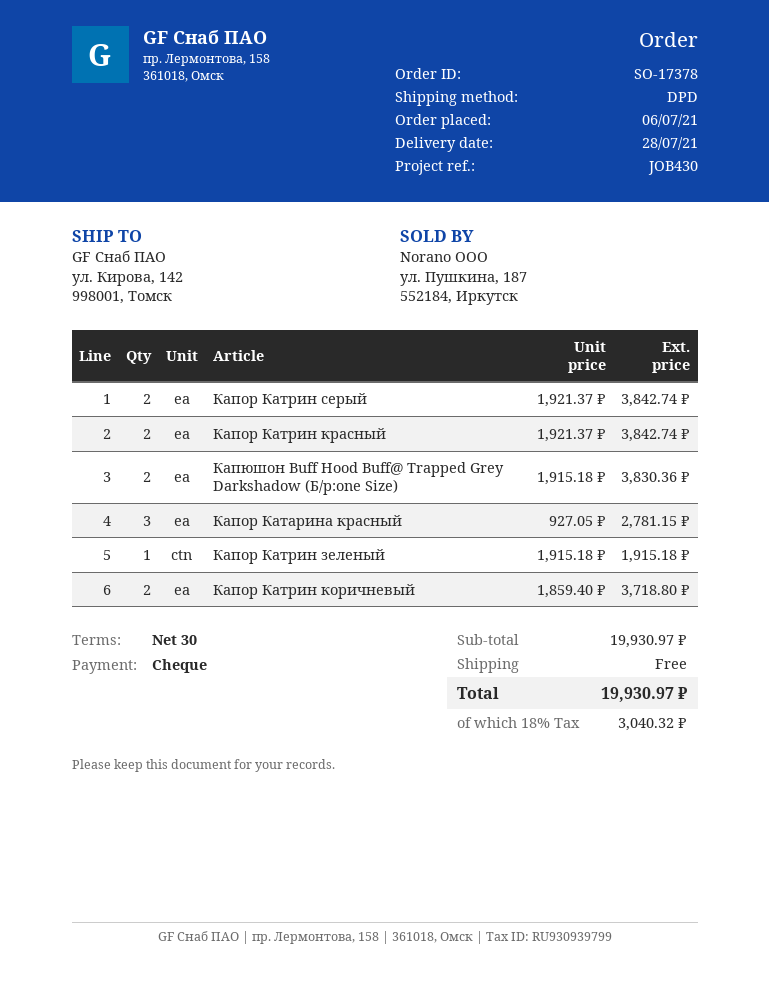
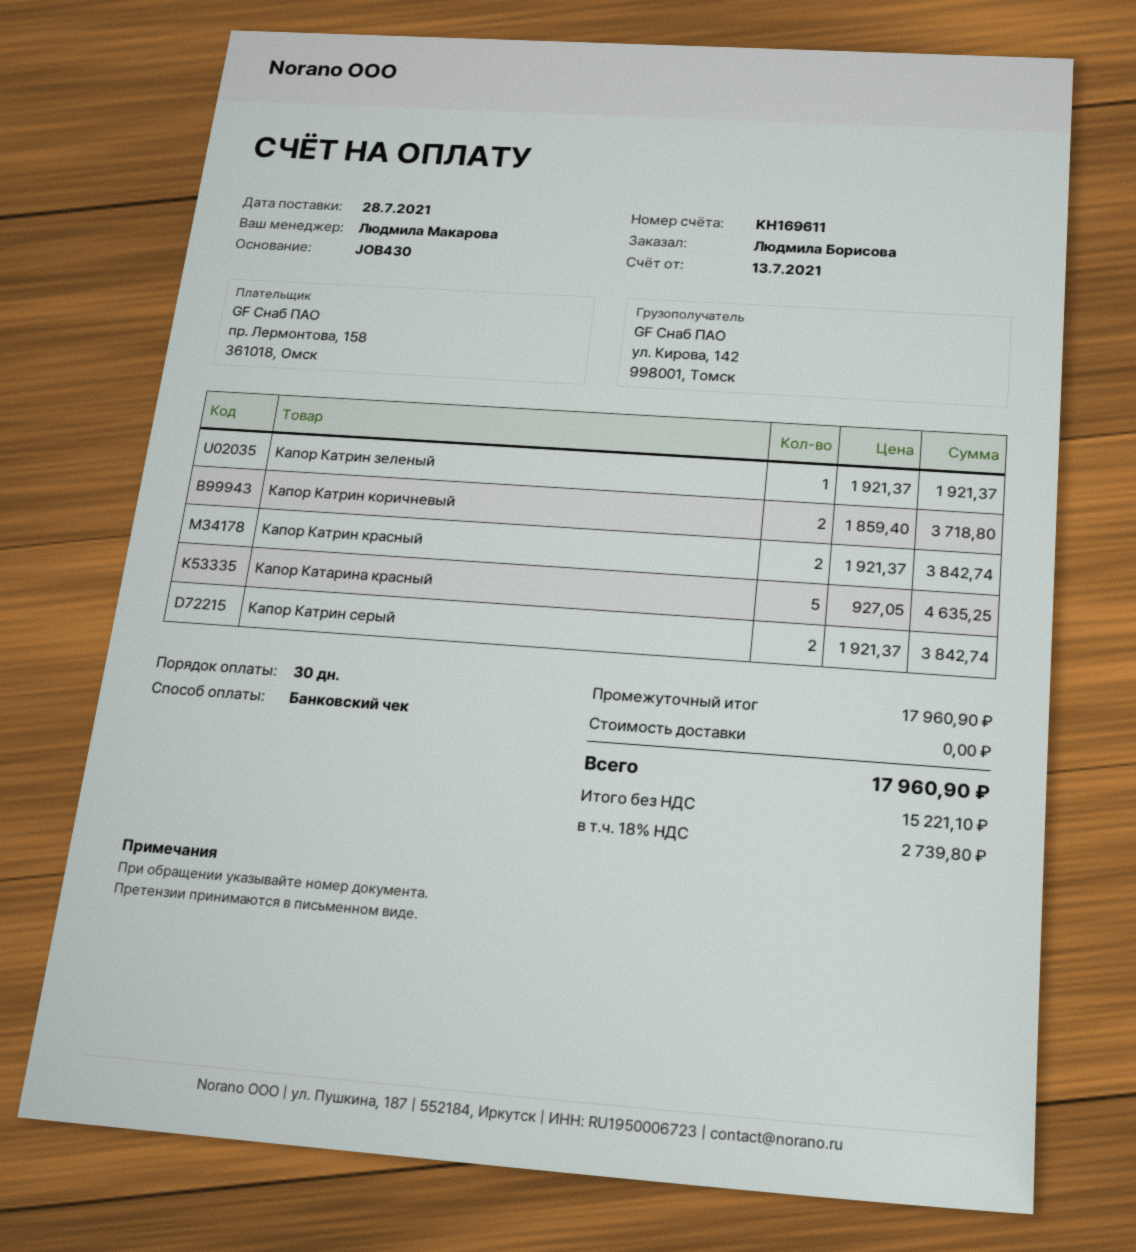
Капюшон Buff Hood Buff@ Trapped Grey Darkshadow (Б/р:one Size): 2 x 1915.18 = 3830.36 -> none
Капор Катарина красный: 3 x 927.05 = 2781.15 -> 5 x 927.05 = 4635.25
Капор Катрин зеленый: 1 x 1915.18 = 1915.18 -> 1 x 1921.37 = 1921.37
subtotal: 19930.97 -> 17960.90
tax: 18% = 3040.32 -> 18% = 2739.80
total: 19930.97 -> 17960.90

